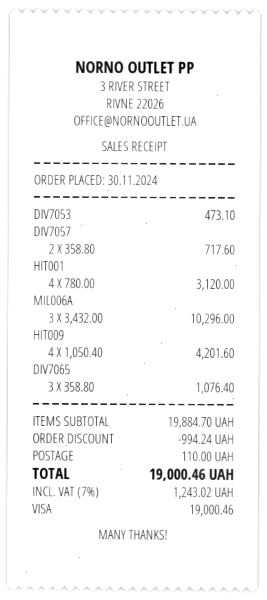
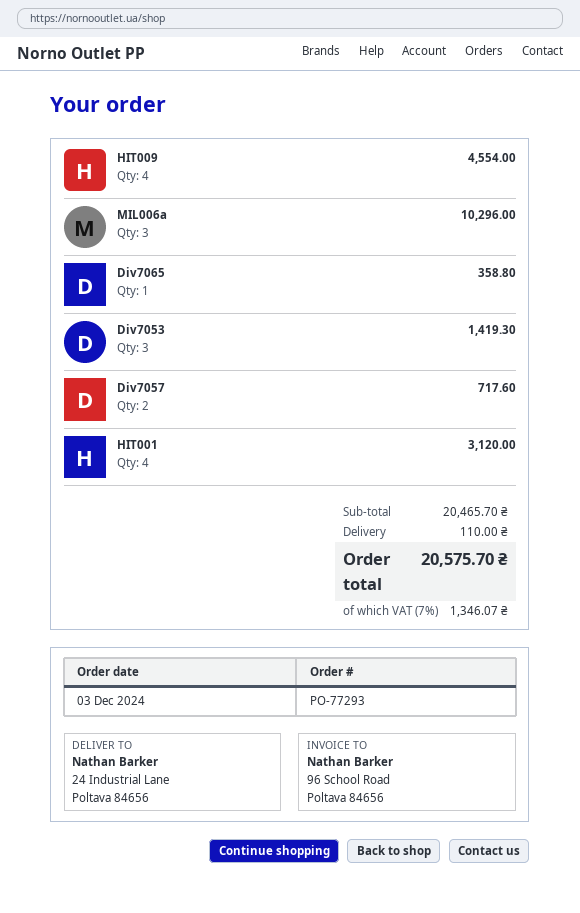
order date: 2024-11-30 -> 2024-12-03
DIV7053: 1 for 473.10 -> 3 for 1419.30
HIT009: 4 for 4201.60 -> 4 for 4554.00
DIV7065: 3 for 1076.40 -> 1 for 358.80
subtotal: 19884.70 -> 20465.70
discount: 994.24 -> none
tax: 7% = 1243.02 -> 7% = 1346.07
total: 19000.46 -> 20575.70

